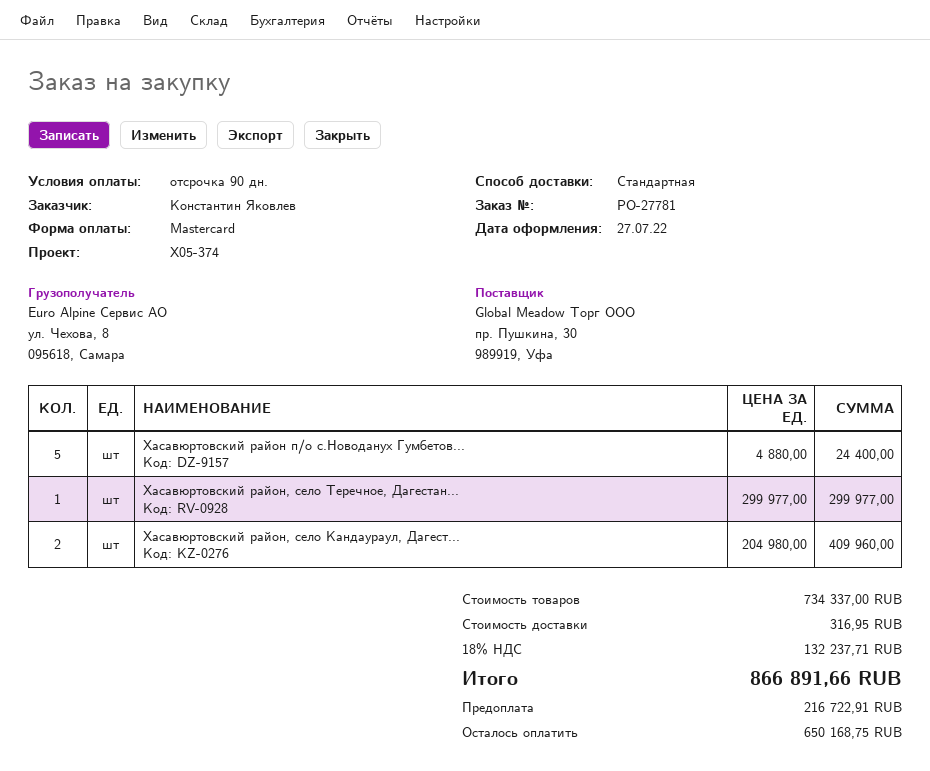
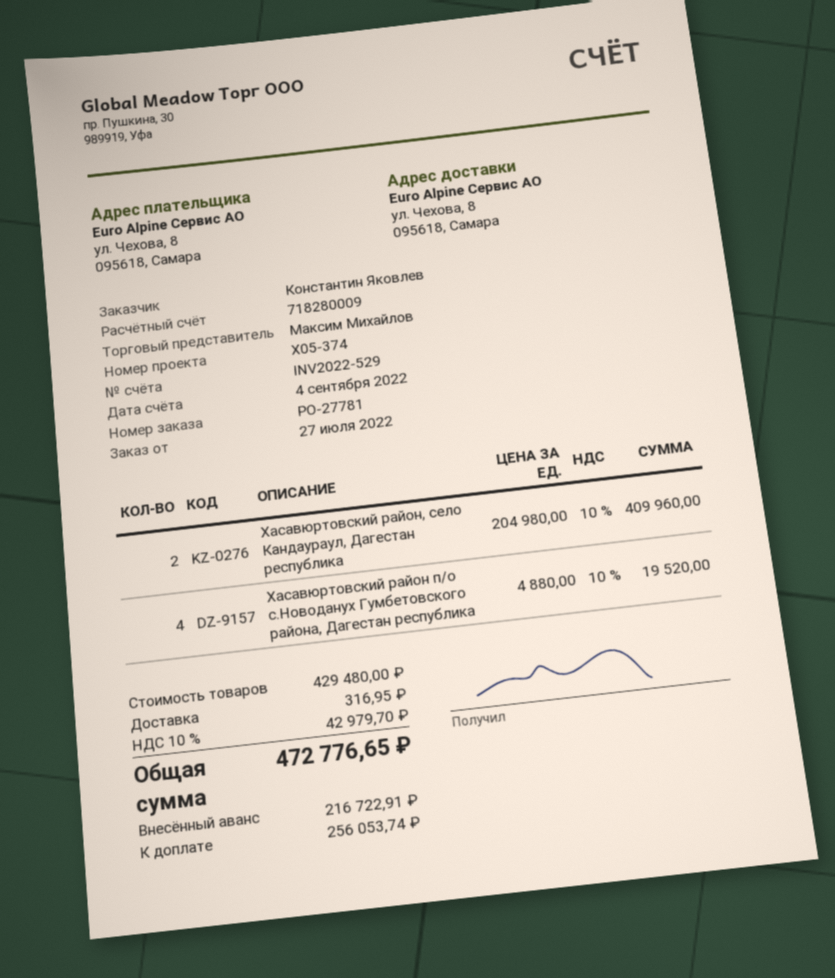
Хасавюртовский район п/о с.Новоданух Гумбетов...: 5 x 4880.00 = 24400.00 -> 4 x 4880.00 = 19520.00
Хасавюртовский район, село Теречное, Дагестан...: 1 x 299977.00 = 299977.00 -> none
subtotal: 734337.00 -> 429480.00
tax: 18% = 132237.71 -> 10% = 42979.70
total: 866891.66 -> 472776.65
balance: 650168.75 -> 256053.74

